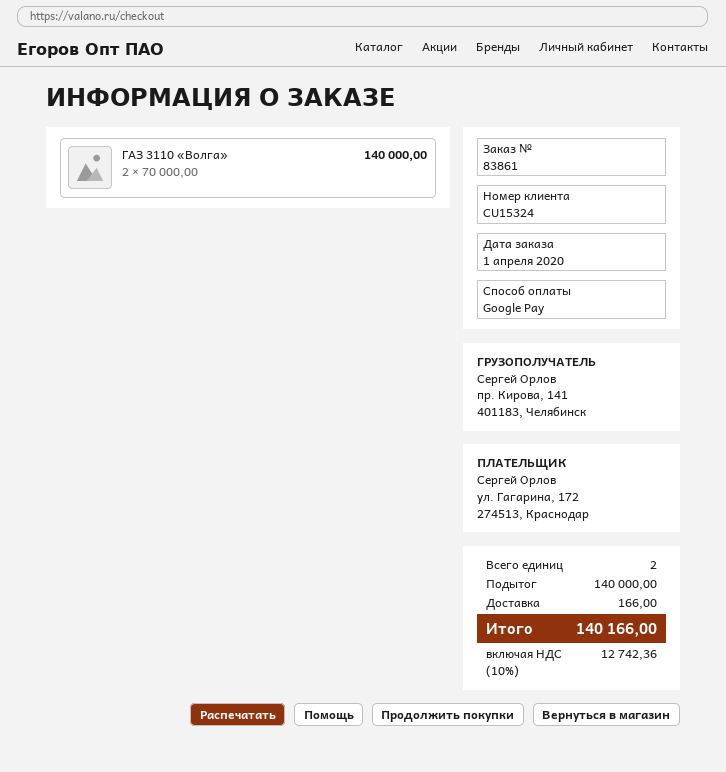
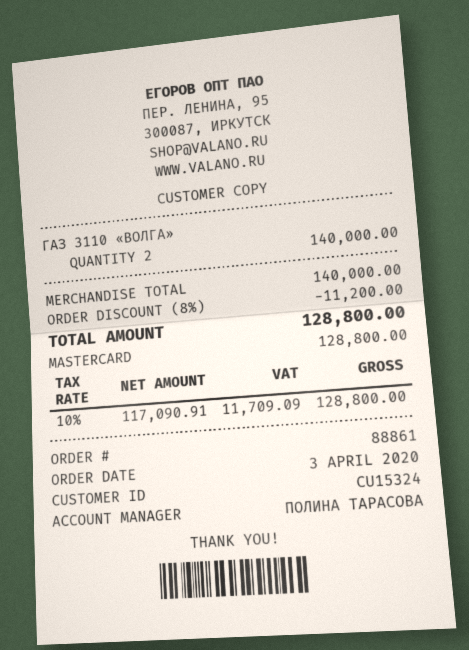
order number: 83861 -> 88861
order date: 2020-04-01 -> 2020-04-03
payment method: Google Pay -> Mastercard
discount: none -> 8% = 11200.00
shipping: 166.00 -> none
tax: 10% = 12742.36 -> 10% = 11709.09
total: 140166.00 -> 128800.00

